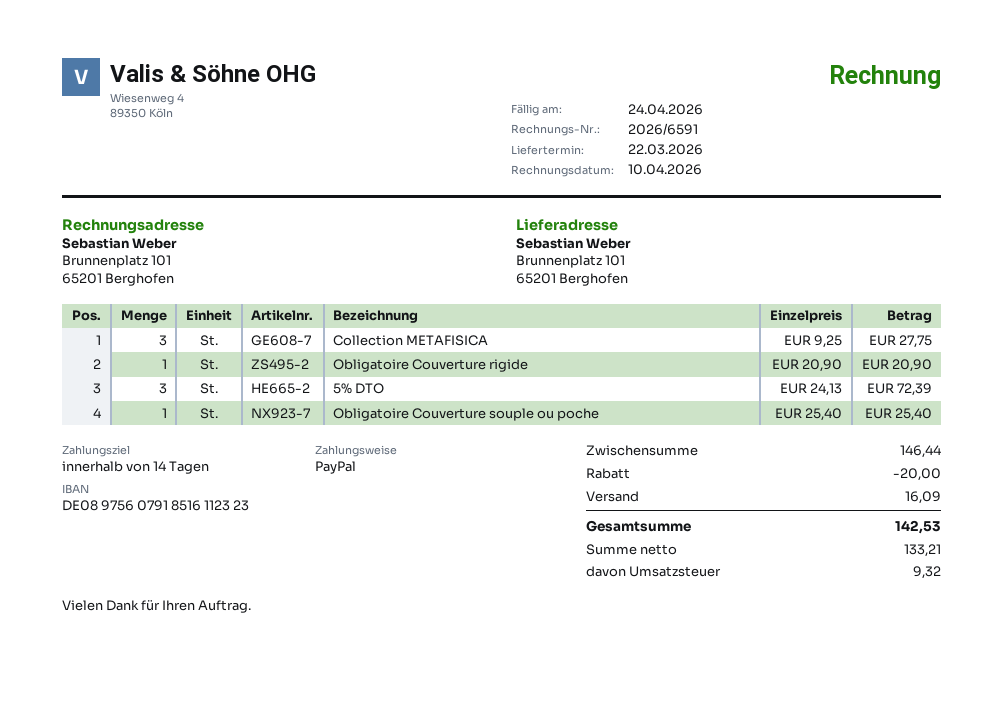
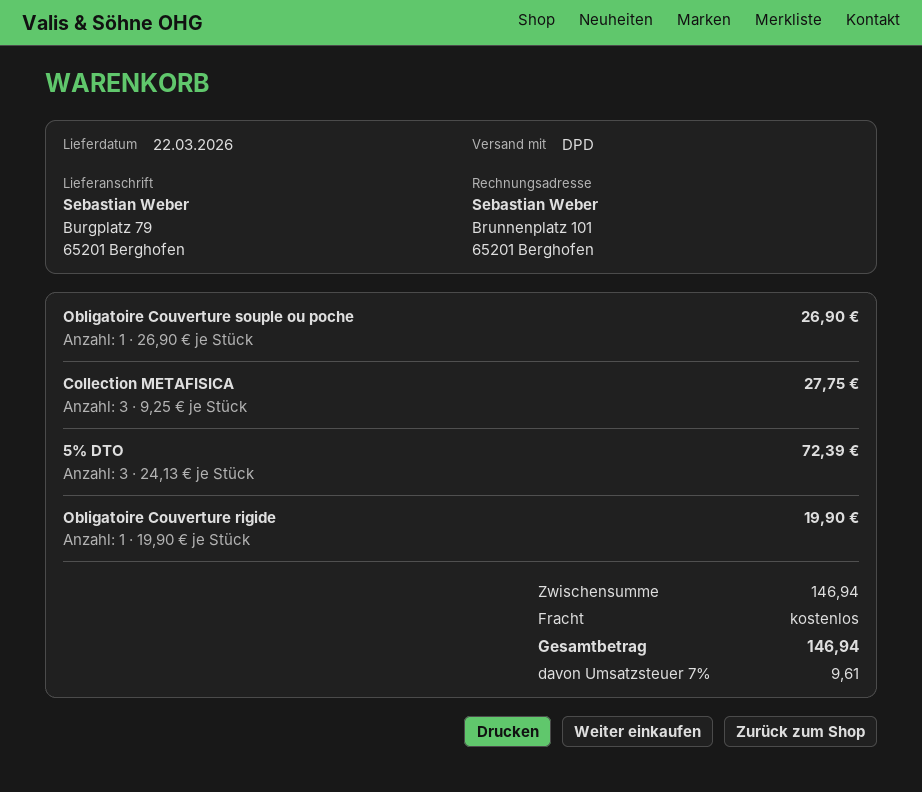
ship to: Brunnenplatz 101, 65201 Berghofen -> Burgplatz 79, 65201 Berghofen
Obligatoire Couverture rigide: 1 x 20.90 = 20.90 -> 1 x 19.90 = 19.90
Obligatoire Couverture souple ou poche: 1 x 25.40 = 25.40 -> 1 x 26.90 = 26.90
subtotal: 146.44 -> 146.94
discount: 20.00 -> none
shipping: 16.09 -> 0.00
tax: 9.32 -> 9.61
total: 142.53 -> 146.94

